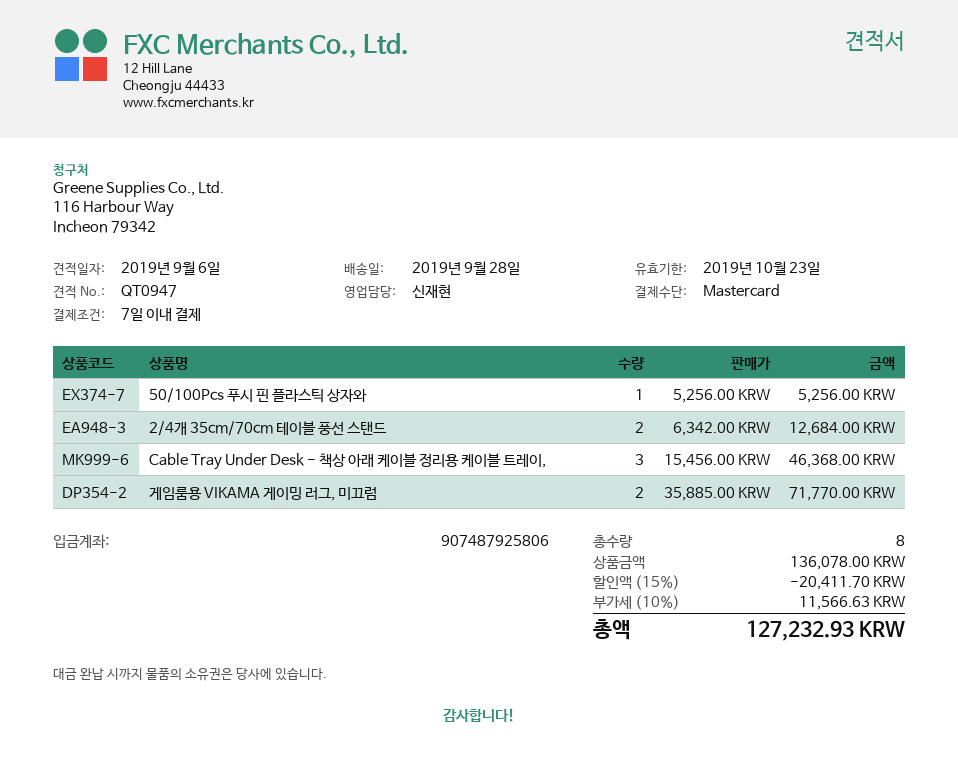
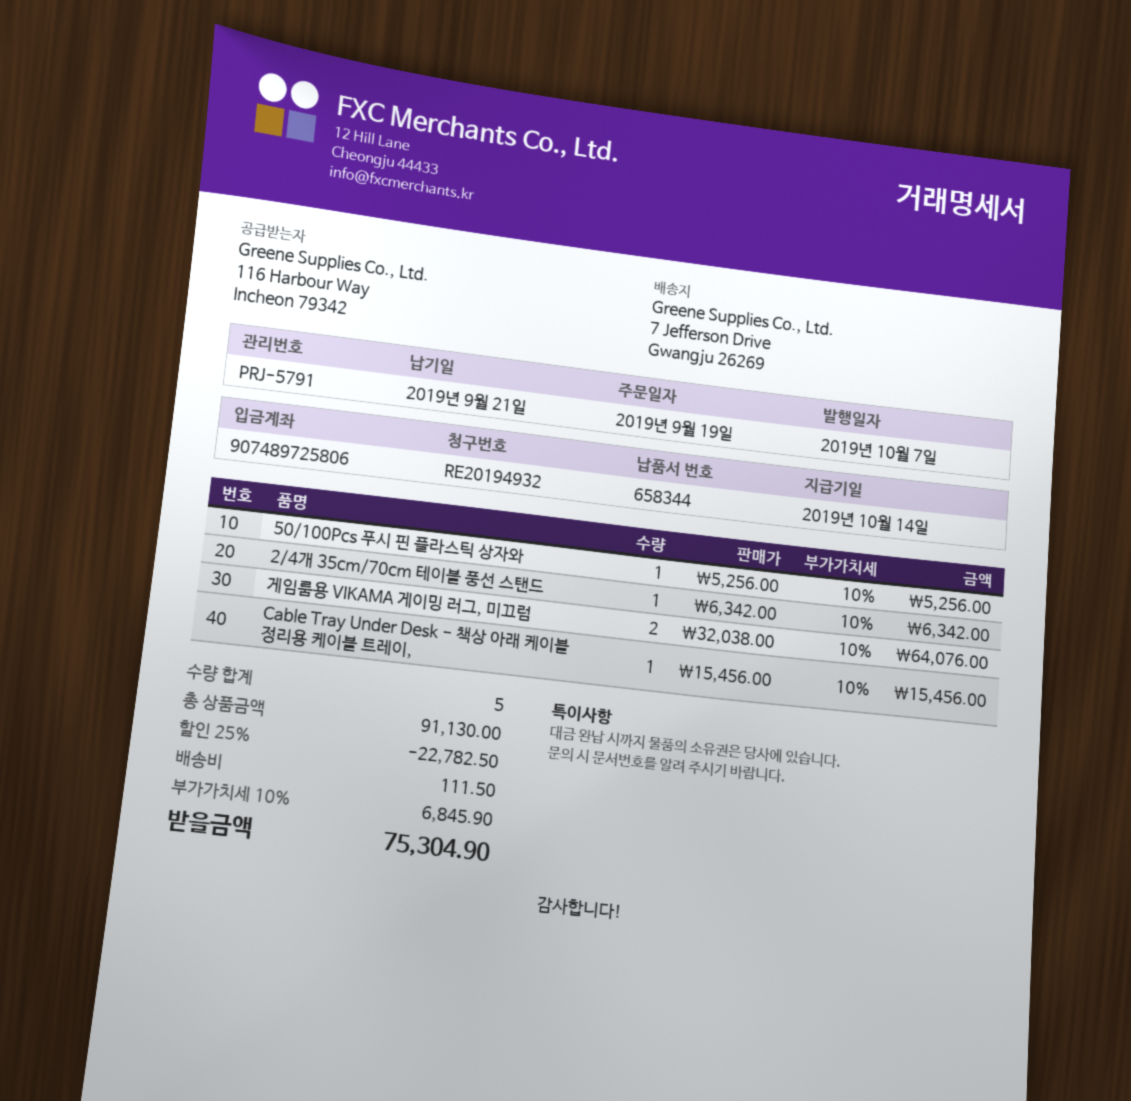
delivery date: 2019-09-28 -> 2019-09-21
bank account: 907487925806 -> 907489725806
2/4개 35cm/70cm 테이블 풍선 스탠드: 2 x 6342.00 = 12684.00 -> 1 x 6342.00 = 6342.00
Cable Tray Under Desk - 책상 아래 케이블 정리용 케이블 트레이,: 3 x 15456.00 = 46368.00 -> 1 x 15456.00 = 15456.00
게임룸용 VIKAMA 게이밍 러그, 미끄럼: 2 x 35885.00 = 71770.00 -> 2 x 32038.00 = 64076.00
total quantity: 8 -> 5
subtotal: 136078.00 -> 91130.00
discount: 15% = 20411.70 -> 25% = 22782.50
shipping: none -> 111.50
tax: 10% = 11566.63 -> 10% = 6845.90
total: 127232.93 -> 75304.90

